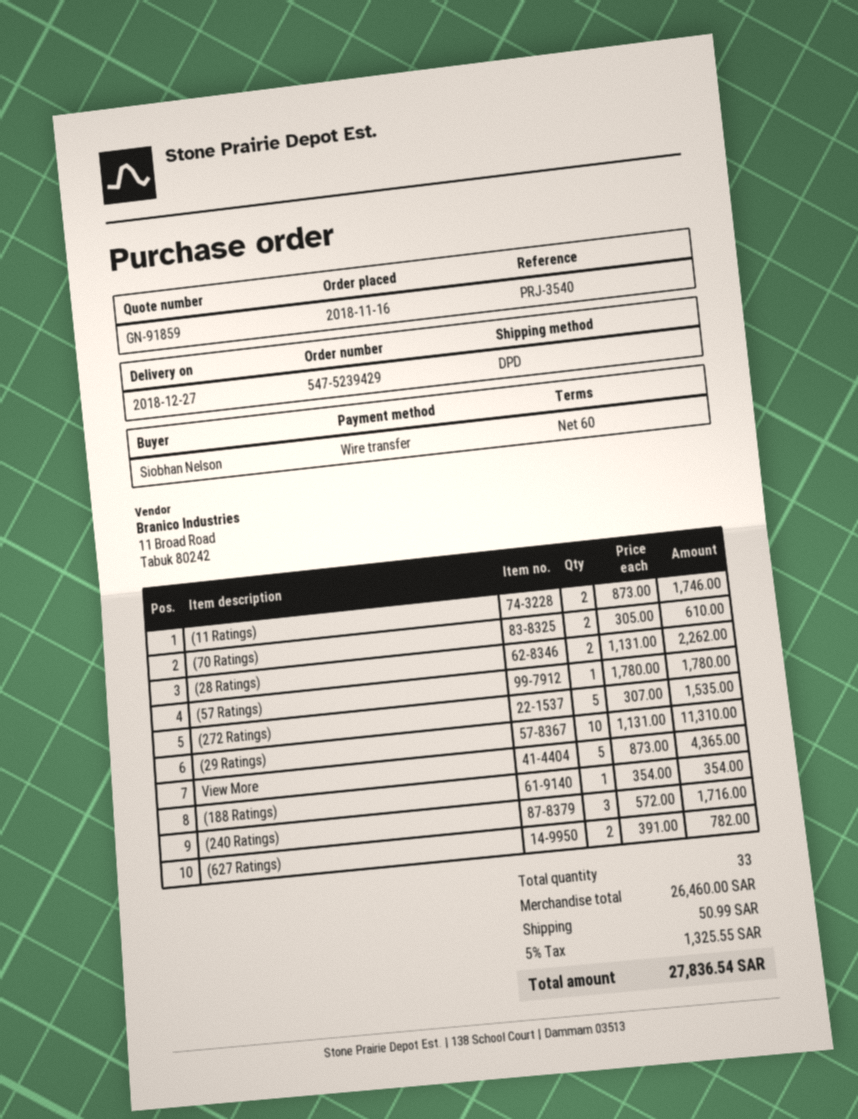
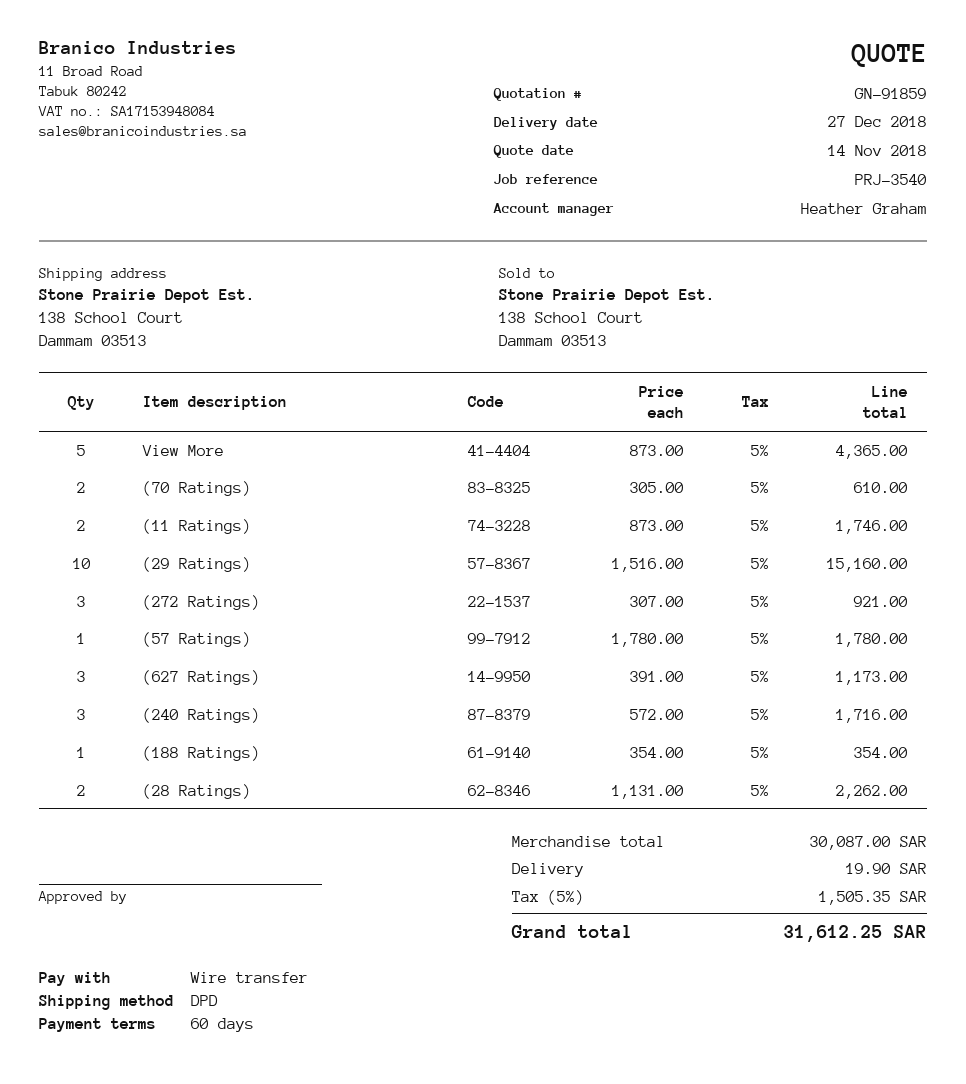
(272 Ratings): 5 x 307.00 = 1535.00 -> 3 x 307.00 = 921.00
(29 Ratings): 10 x 1131.00 = 11310.00 -> 10 x 1516.00 = 15160.00
(627 Ratings): 2 x 391.00 = 782.00 -> 3 x 391.00 = 1173.00
subtotal: 26460.00 -> 30087.00
shipping: 50.99 -> 19.90
tax: 5% = 1325.55 -> 5% = 1505.35
total: 27836.54 -> 31612.25

